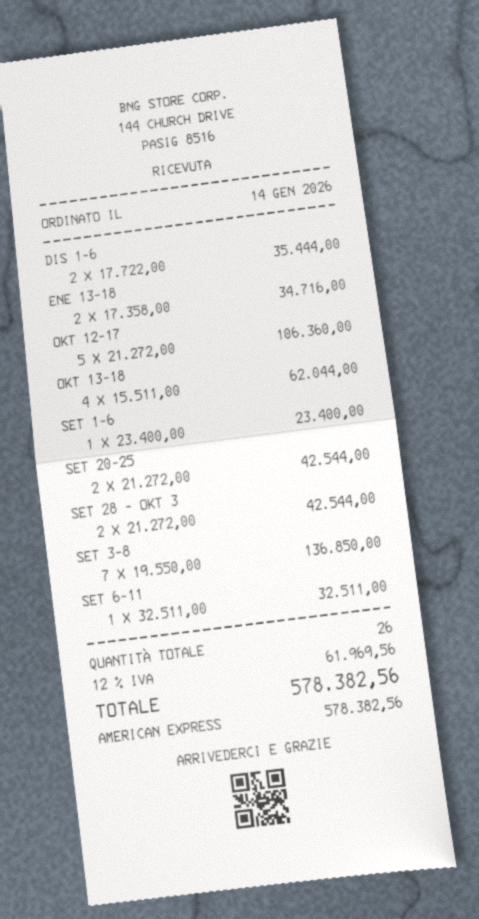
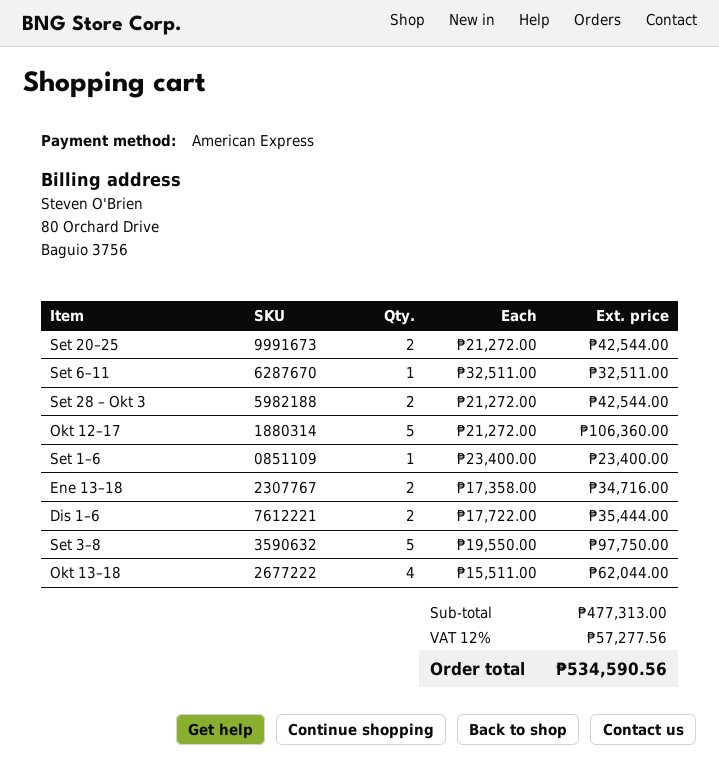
SET 3–8: 7 x 19550.00 = 136850.00 -> 5 x 19550.00 = 97750.00
tax: 12% = 61969.56 -> 12% = 57277.56
total: 578382.56 -> 534590.56

